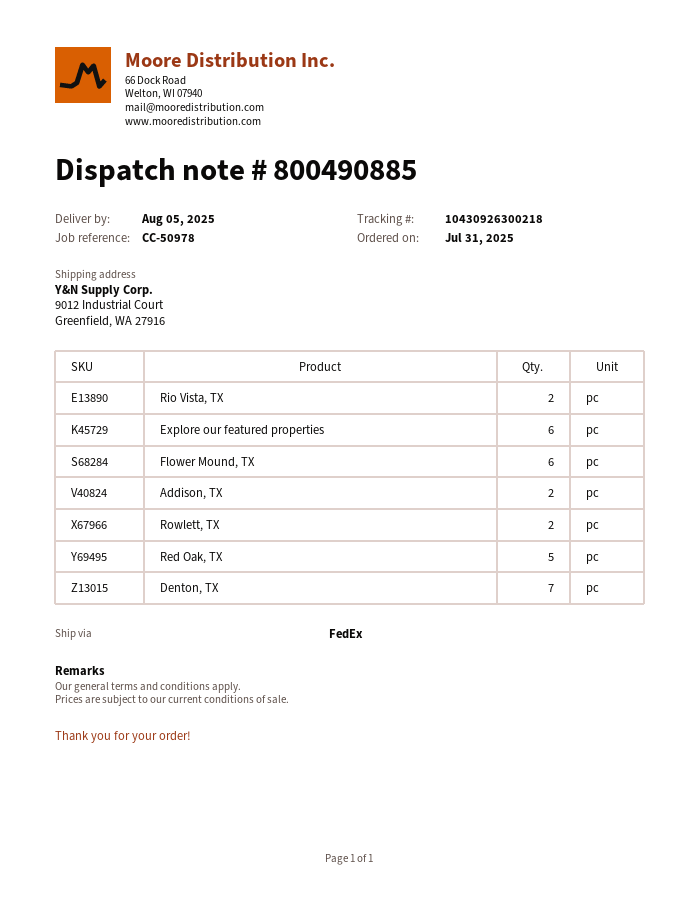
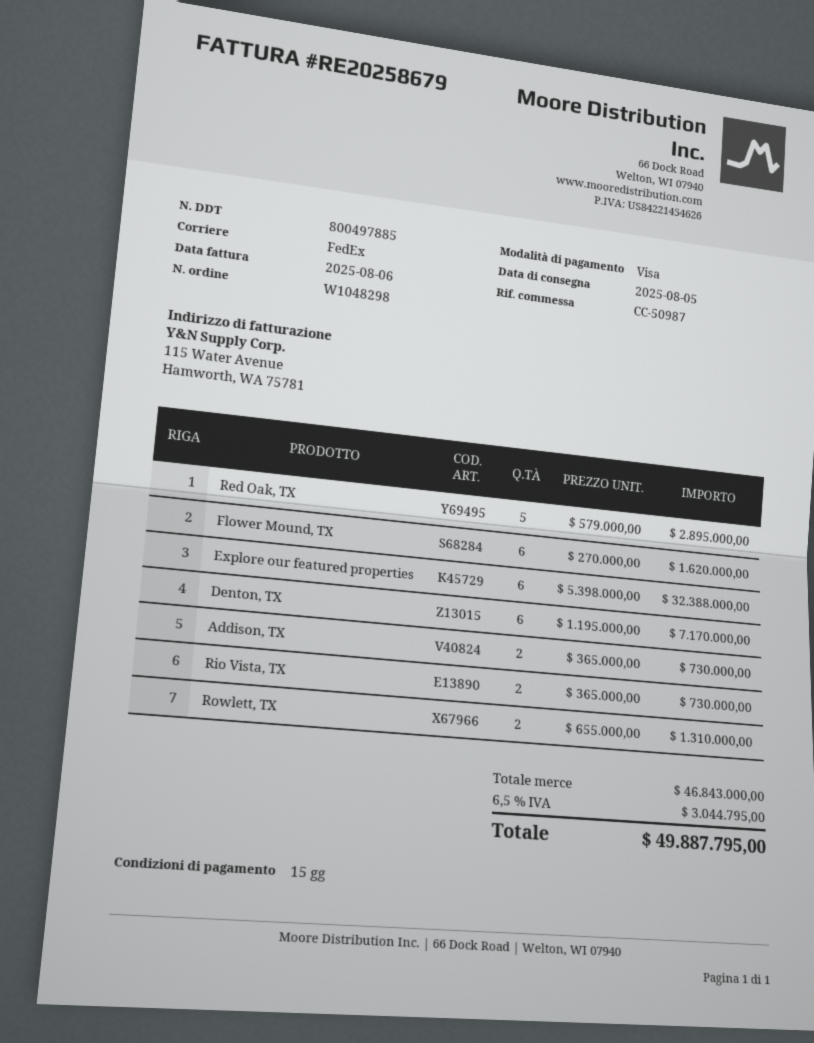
delivery note number: 800490885 -> 800497885
reference: CC-50978 -> CC-50987
Denton, TX: 7 -> 6

